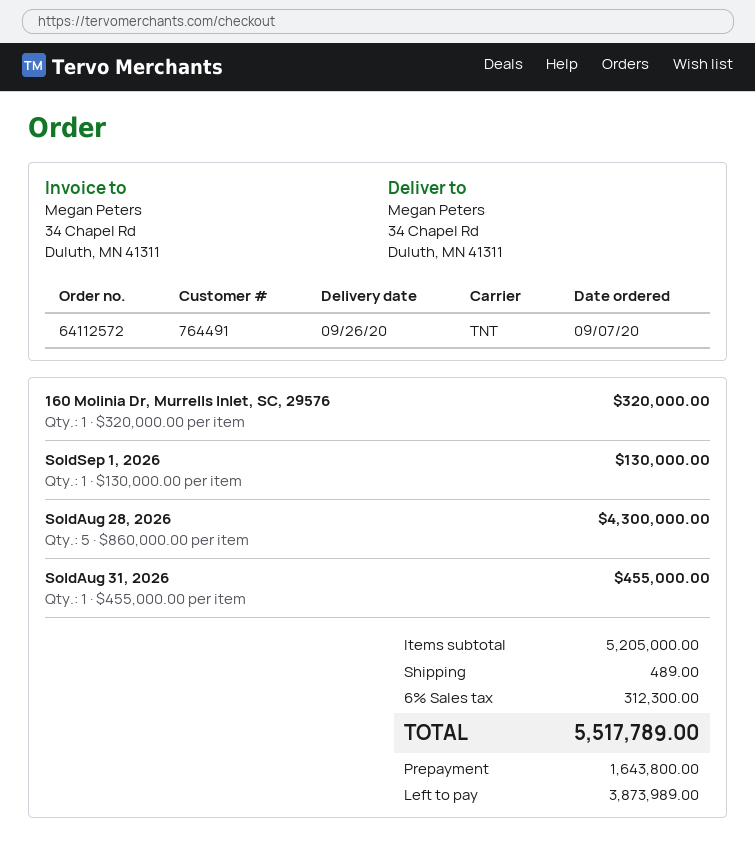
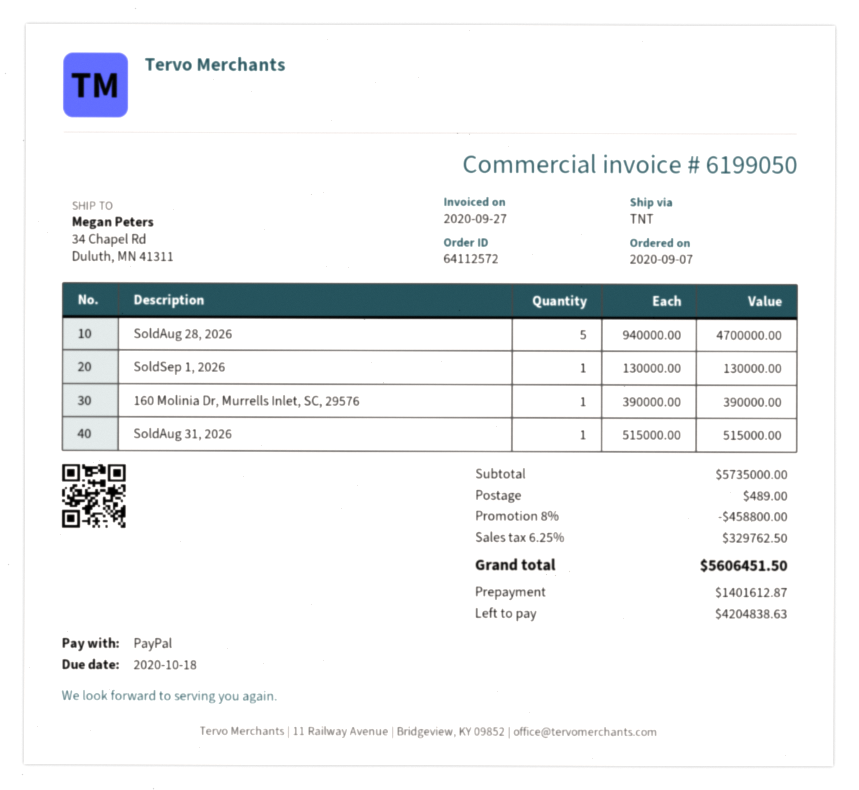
160 Molinia Dr, Murrells Inlet, SC, 29576: 1 x 320000.00 = 320000.00 -> 1 x 390000.00 = 390000.00
SoldAug 28, 2026: 5 x 860000.00 = 4300000.00 -> 5 x 940000.00 = 4700000.00
SoldAug 31, 2026: 1 x 455000.00 = 455000.00 -> 1 x 515000.00 = 515000.00
subtotal: 5205000.00 -> 5735000.00
discount: none -> 8% = 458800.00
tax: 6% = 312300.00 -> 6.25% = 329762.50
total: 5517789.00 -> 5606451.50
deposit: 1643800.00 -> 1401612.87
balance: 3873989.00 -> 4204838.63

